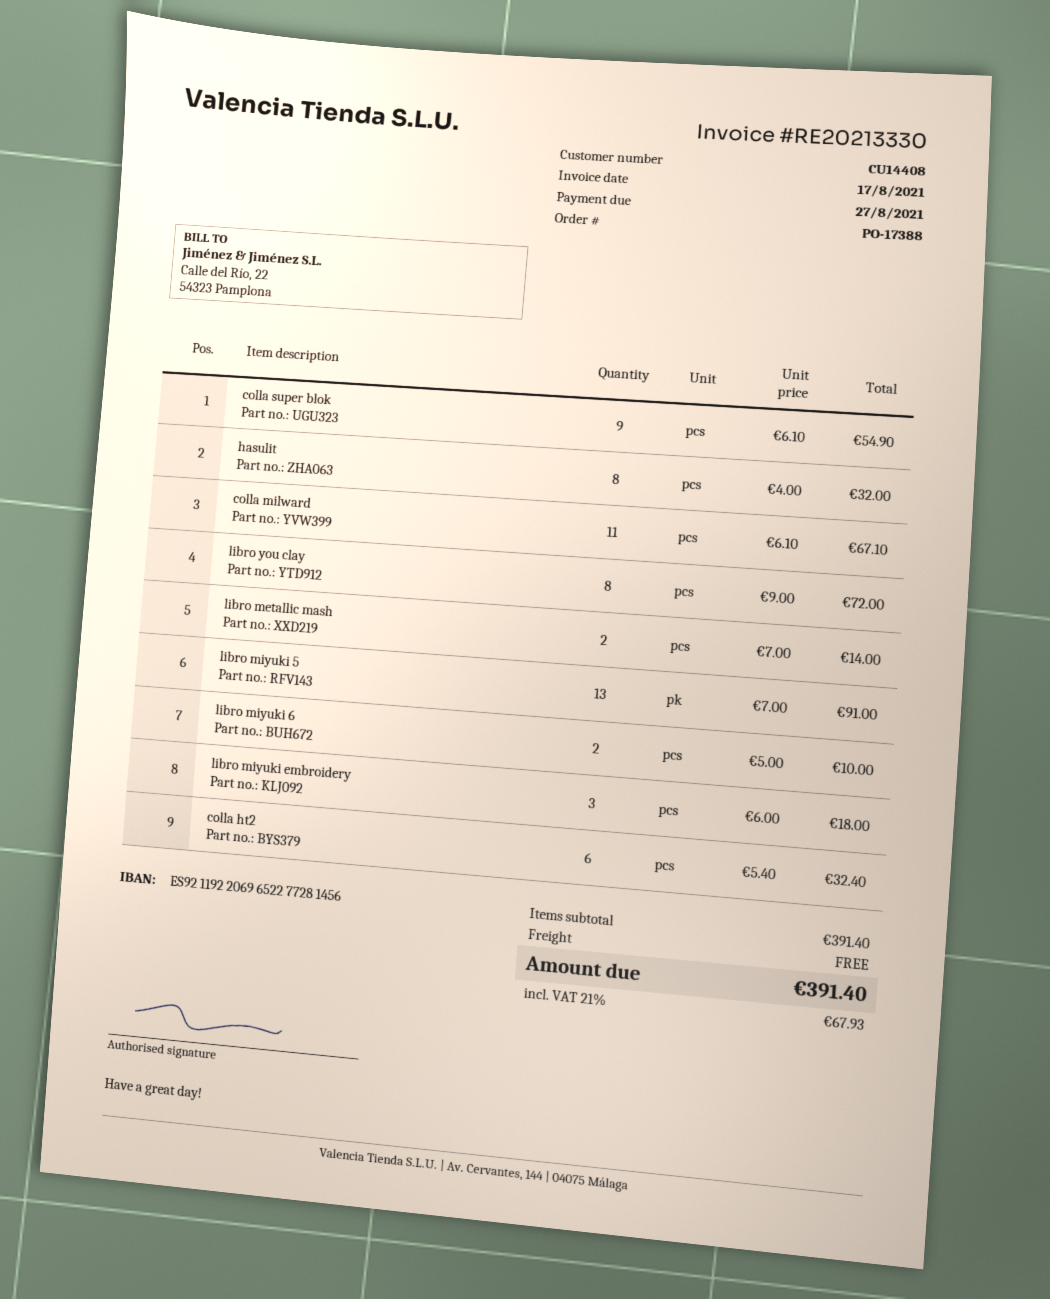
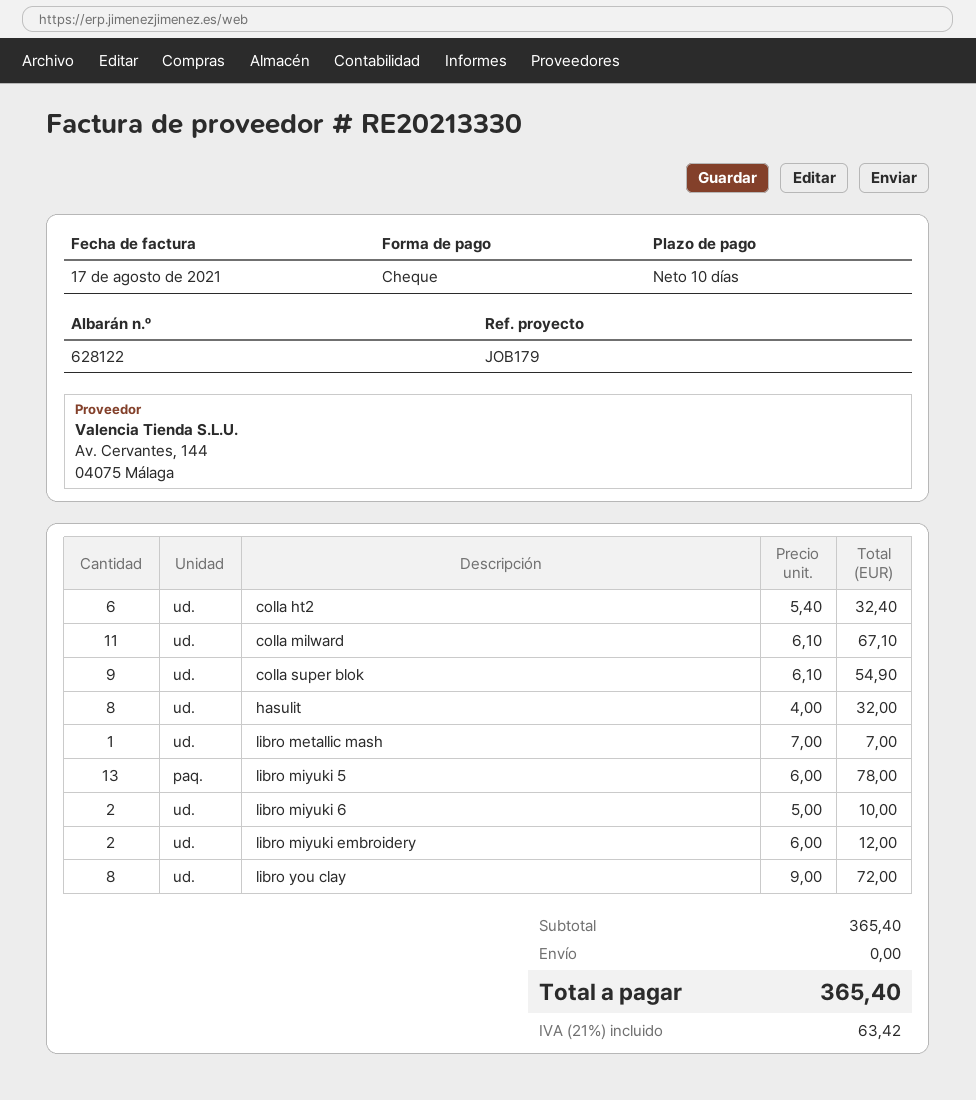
libro metallic mash: 2 x 7.00 = 14.00 -> 1 x 7.00 = 7.00
libro miyuki 5: 13 x 7.00 = 91.00 -> 13 x 6.00 = 78.00
libro miyuki embroidery: 3 x 6.00 = 18.00 -> 2 x 6.00 = 12.00
subtotal: 391.40 -> 365.40
tax: 21% = 67.93 -> 21% = 63.42
total: 391.40 -> 365.40

